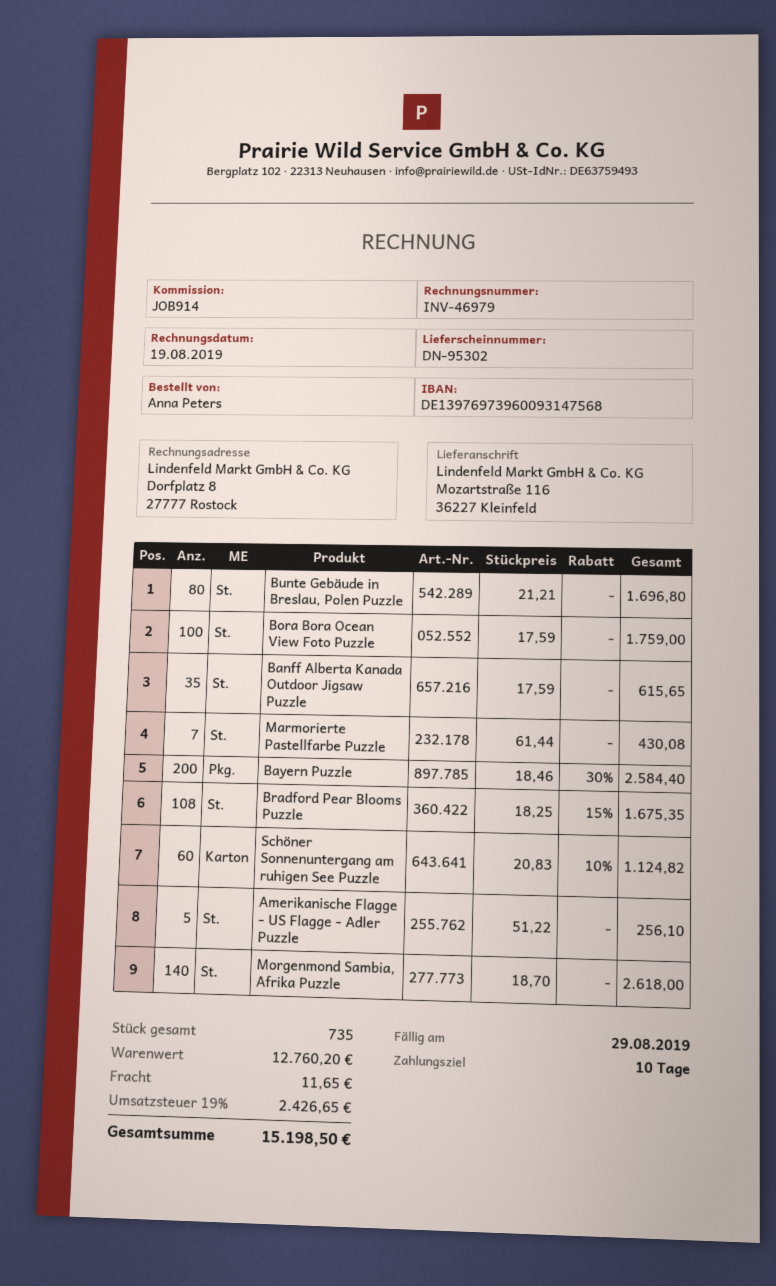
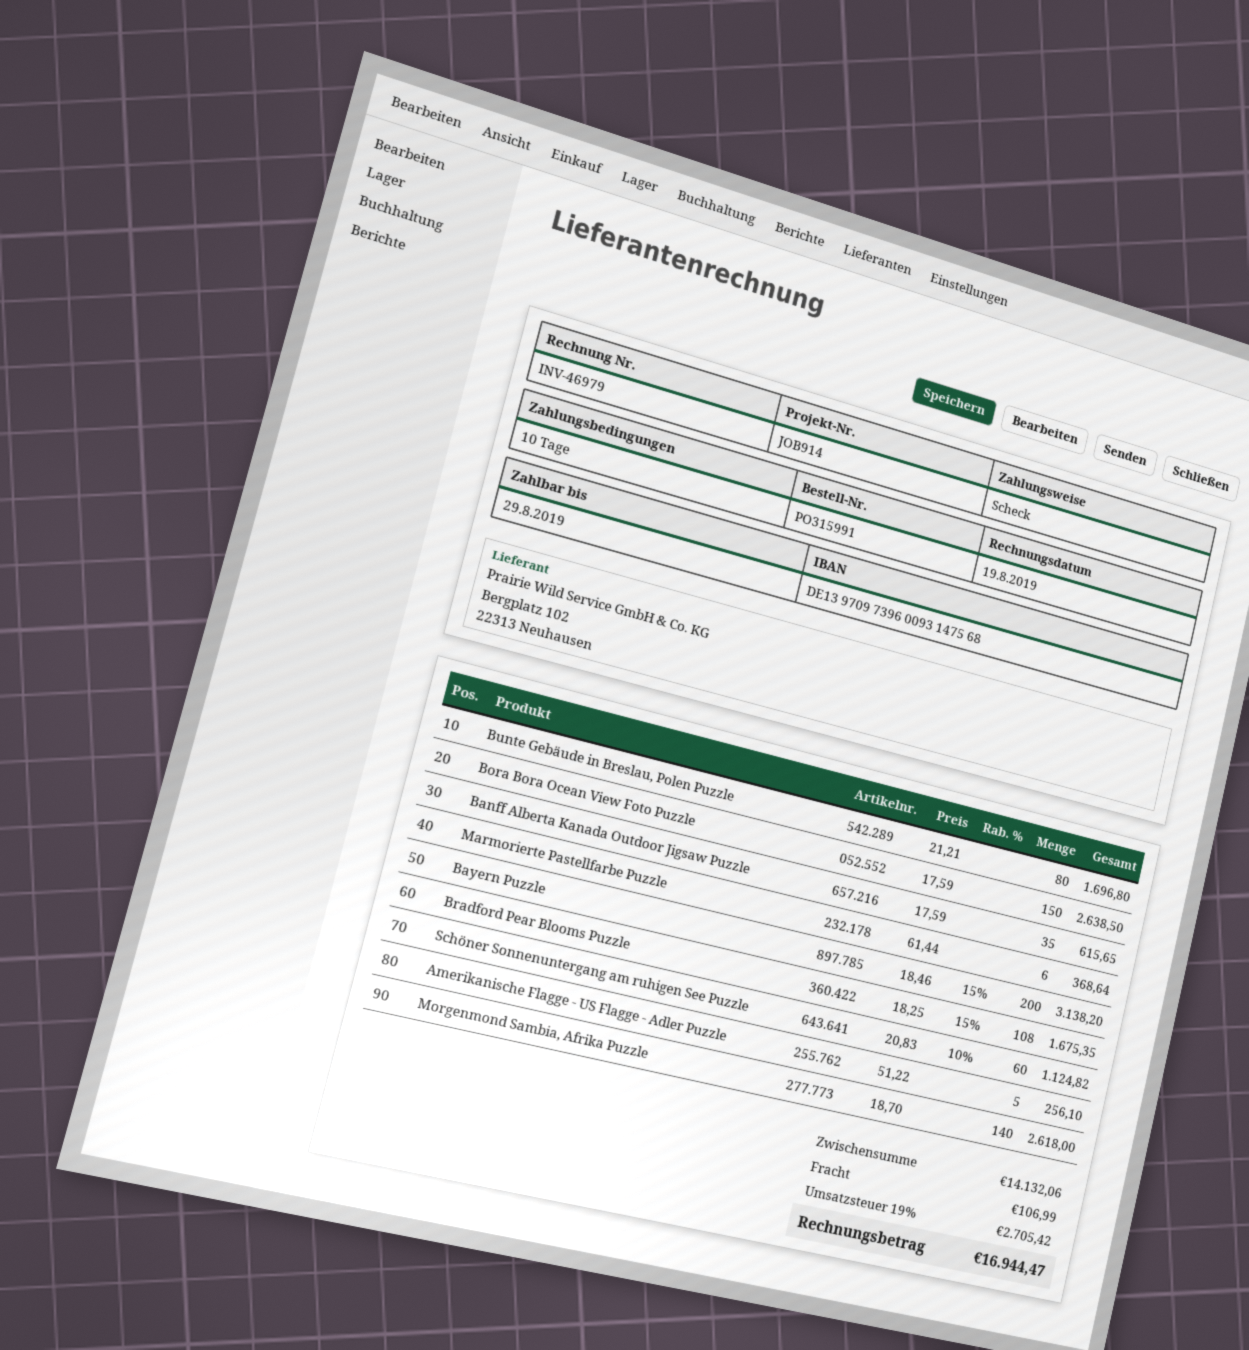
bank account: DE13976973960093147568 -> DE13970973960093147568
Bora Bora Ocean View Foto Puzzle: 100 x 17.59 = 1759.00 -> 150 x 17.59 = 2638.50
Marmorierte Pastellfarbe Puzzle: 7 x 61.44 = 430.08 -> 6 x 61.44 = 368.64
Bayern Puzzle: 200 x 18.46 - 30% = 2584.40 -> 200 x 18.46 - 15% = 3138.20
subtotal: 12760.20 -> 14132.06
shipping: 11.65 -> 106.99
tax: 19% = 2426.65 -> 19% = 2705.42
total: 15198.50 -> 16944.47

